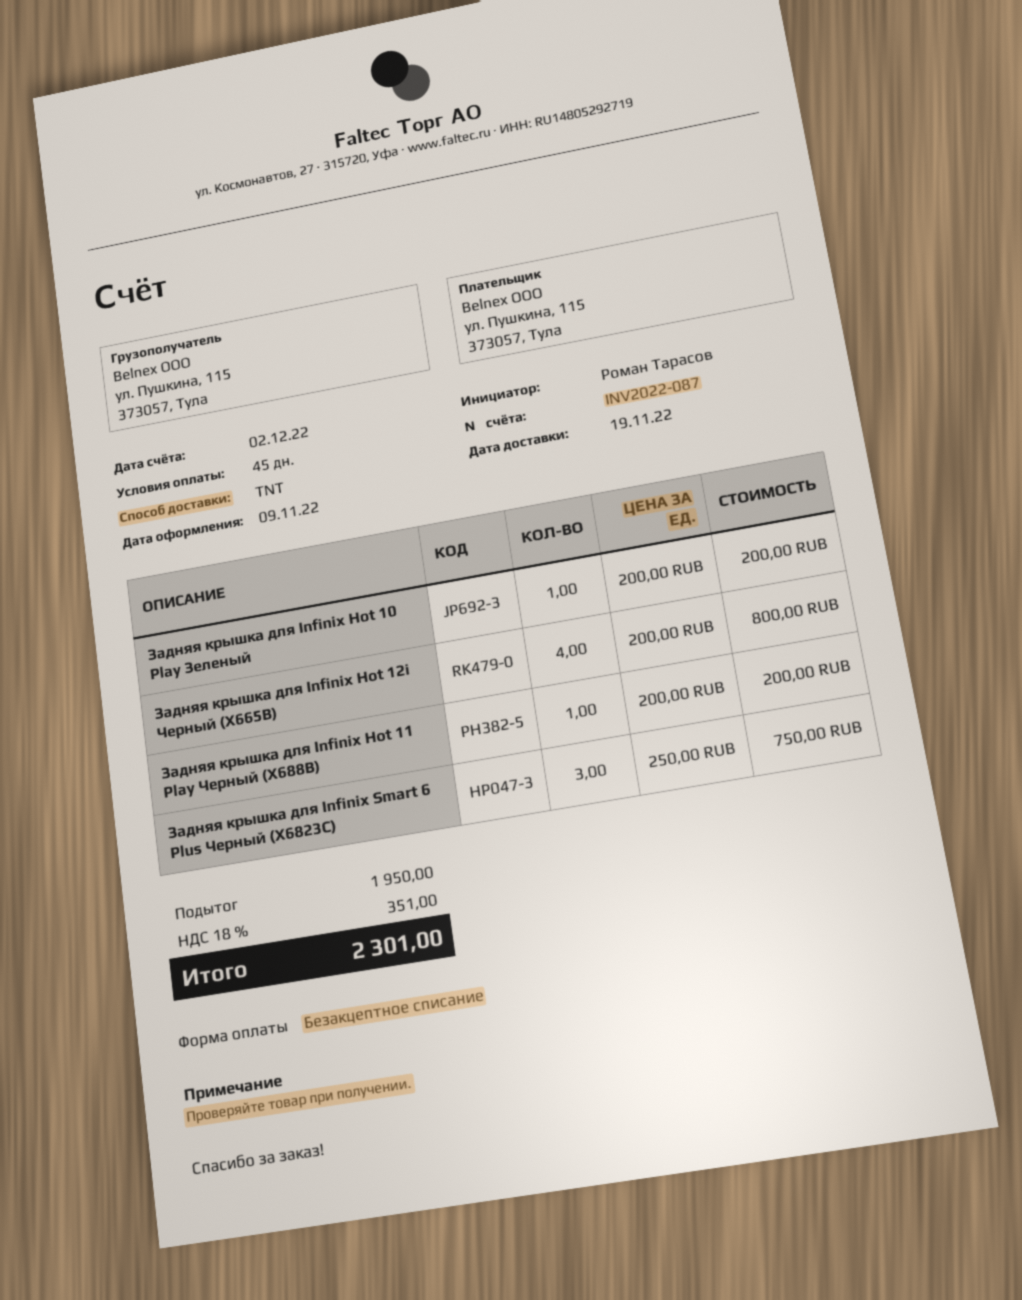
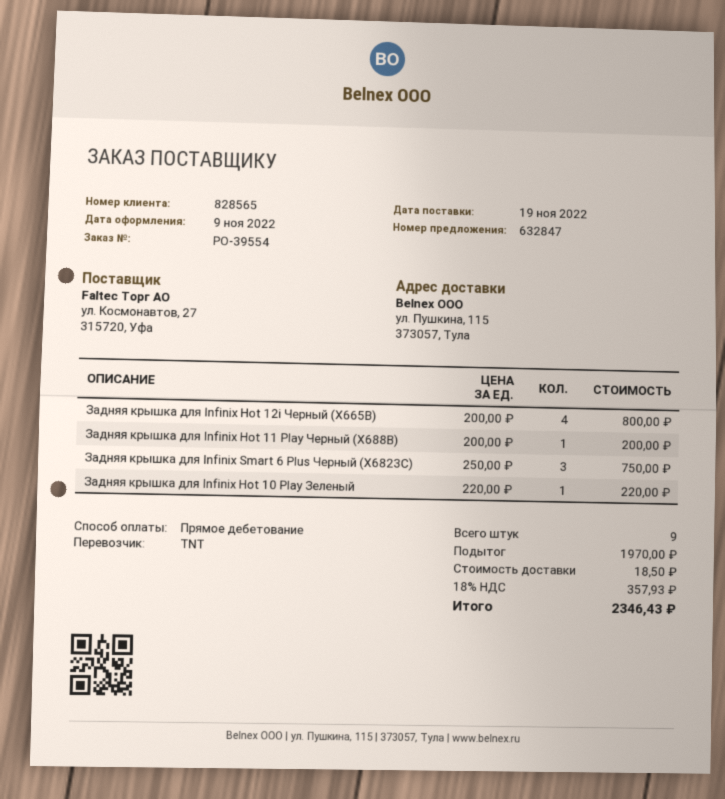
Задняя крышка для Infinix Hot 10 Play Зеленый: 1 x 200.00 = 200.00 -> 1 x 220.00 = 220.00
subtotal: 1950.00 -> 1970.00
shipping: none -> 18.50
tax: 18% = 351.00 -> 18% = 357.93
total: 2301.00 -> 2346.43

